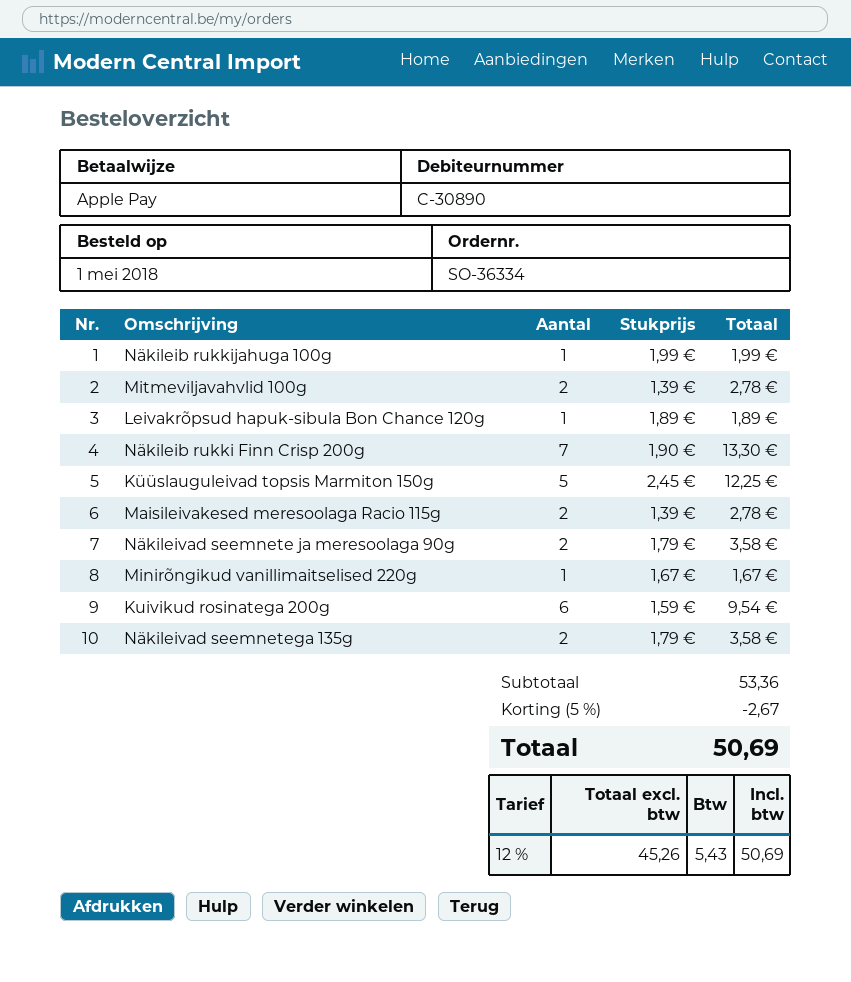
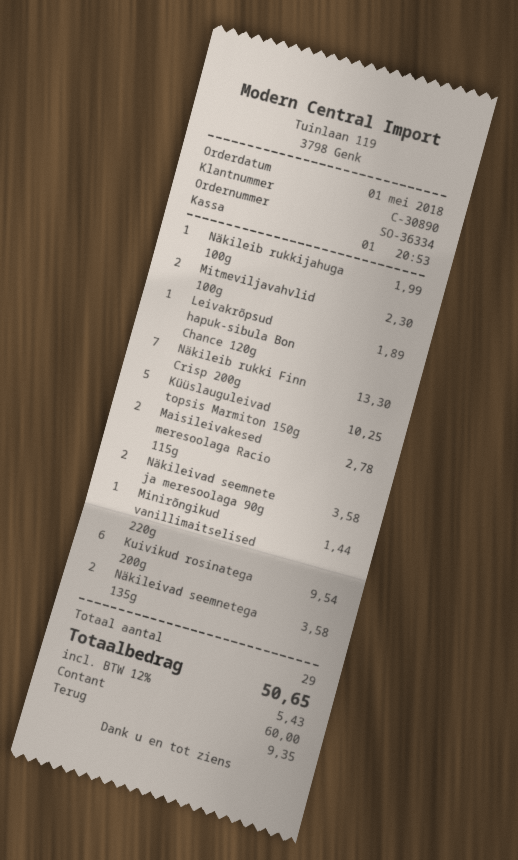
payment method: Apple Pay -> cash
Mitmeviljavahvlid 100g: 2 for 2.78 -> 2 for 2.30
Küüslauguleivad topsis Marmiton 150g: 5 for 12.25 -> 5 for 10.25
Minirõngikud vanillimaitselised 220g: 1 for 1.67 -> 1 for 1.44
discount: 5% = 2.67 -> none
total: 50.69 -> 50.65

